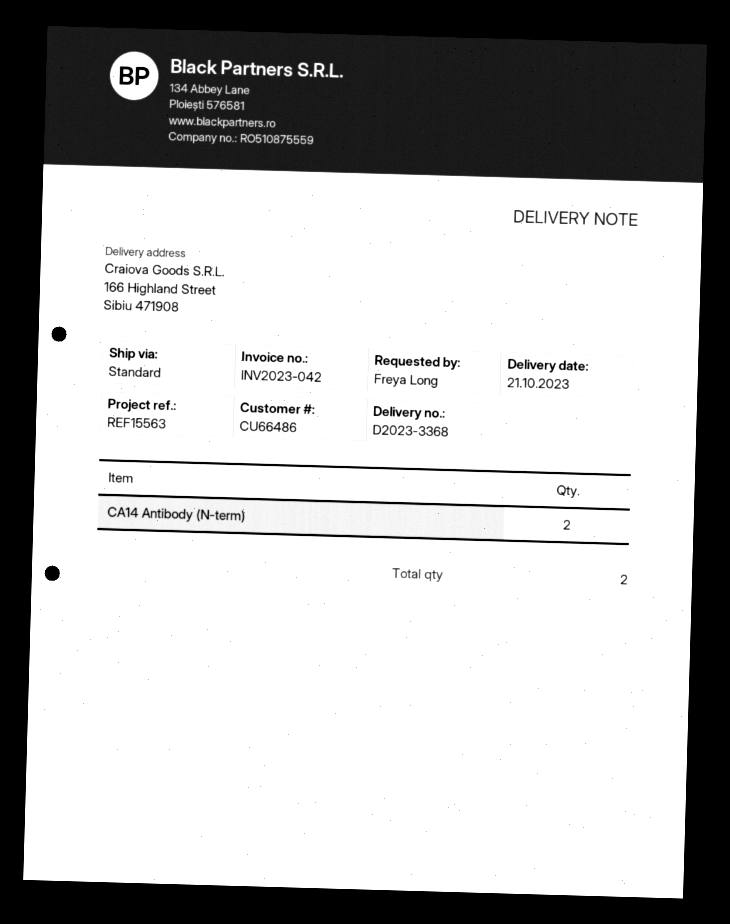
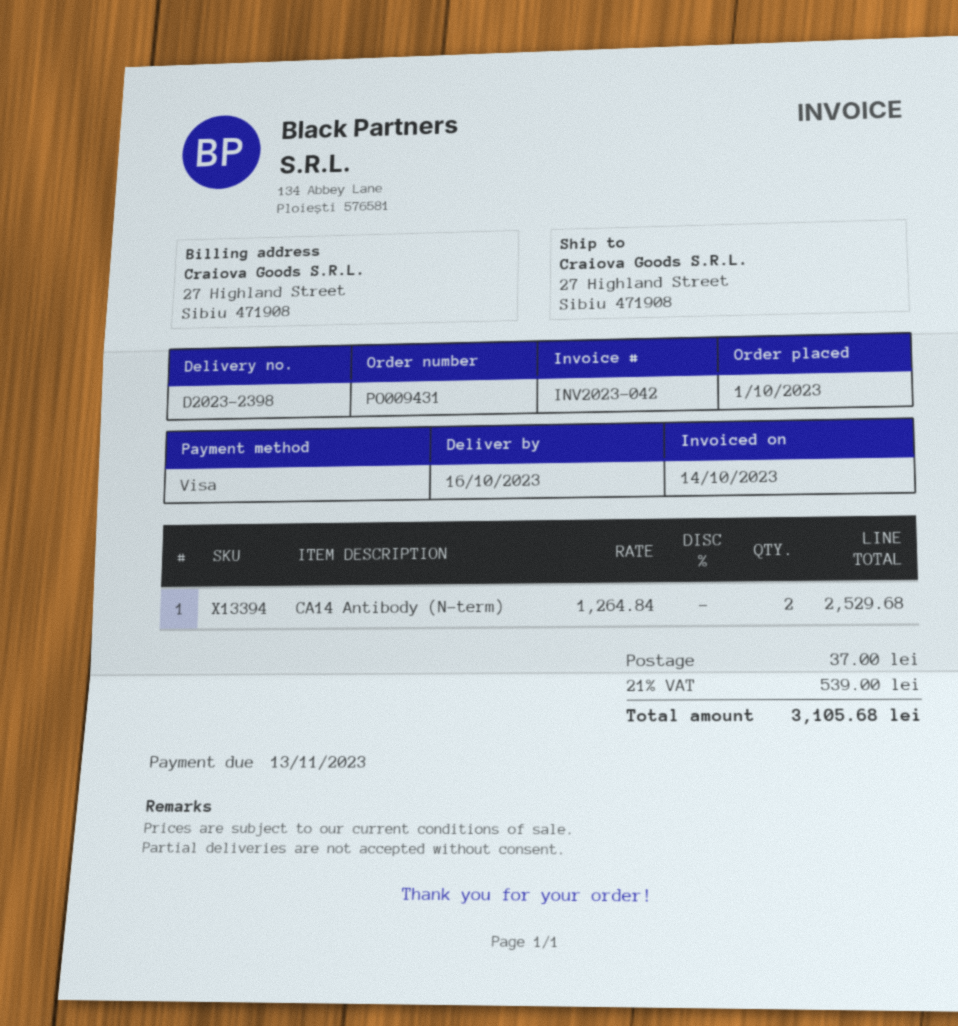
delivery note number: D2023-3368 -> D2023-2398
delivery date: 2023-10-21 -> 2023-10-16
ship to: 166 Highland Street, Sibiu 471908 -> 27 Highland Street, Sibiu 471908

